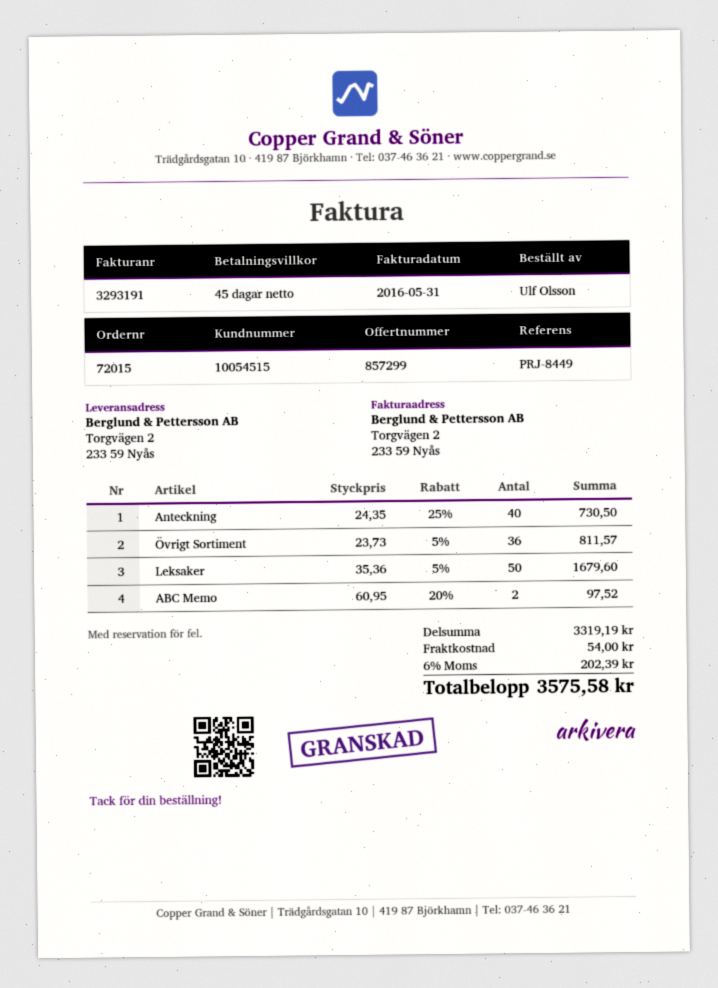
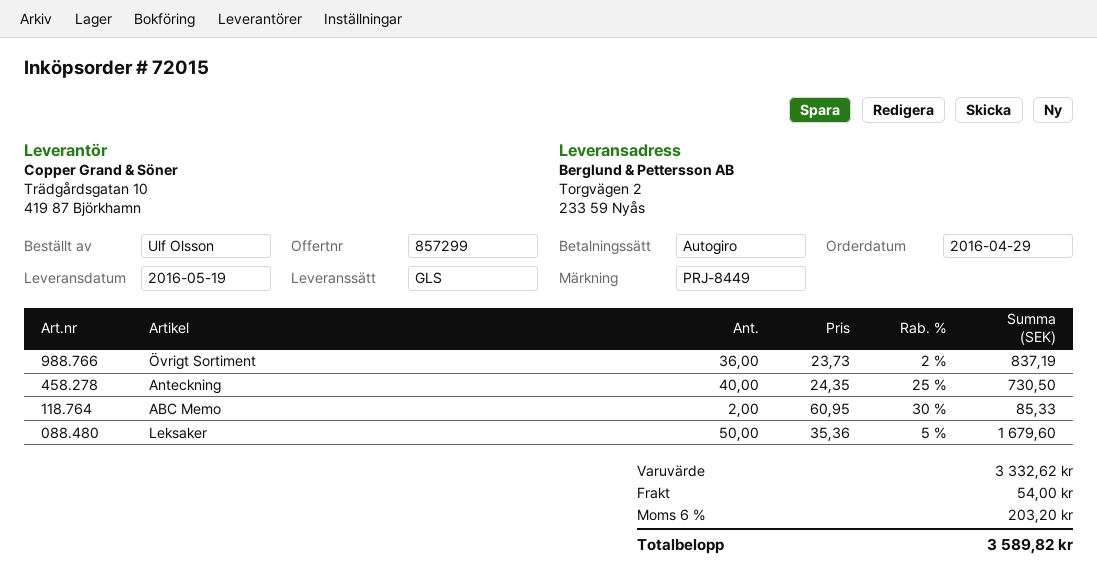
Övrigt Sortiment: 36 x 23.73 - 5% = 811.57 -> 36 x 23.73 - 2% = 837.19
ABC Memo: 2 x 60.95 - 20% = 97.52 -> 2 x 60.95 - 30% = 85.33
subtotal: 3319.19 -> 3332.62
tax: 6% = 202.39 -> 6% = 203.20
total: 3575.58 -> 3589.82

